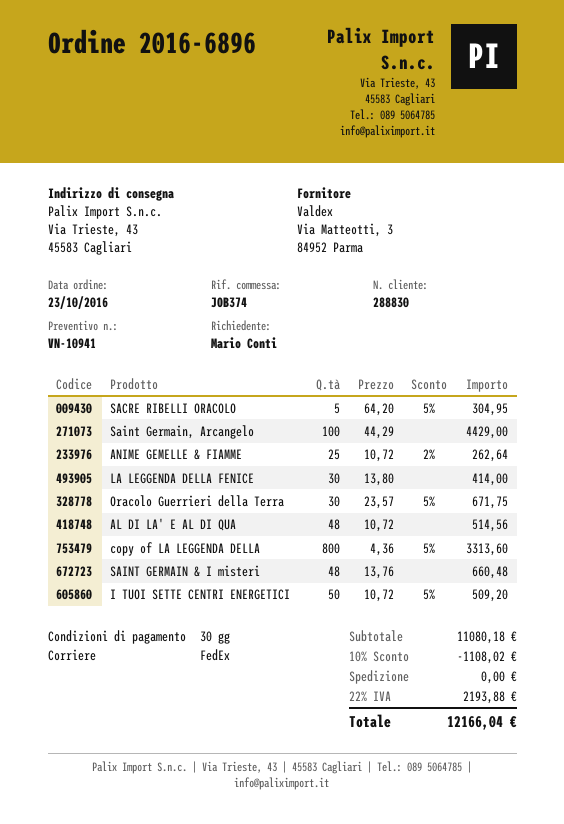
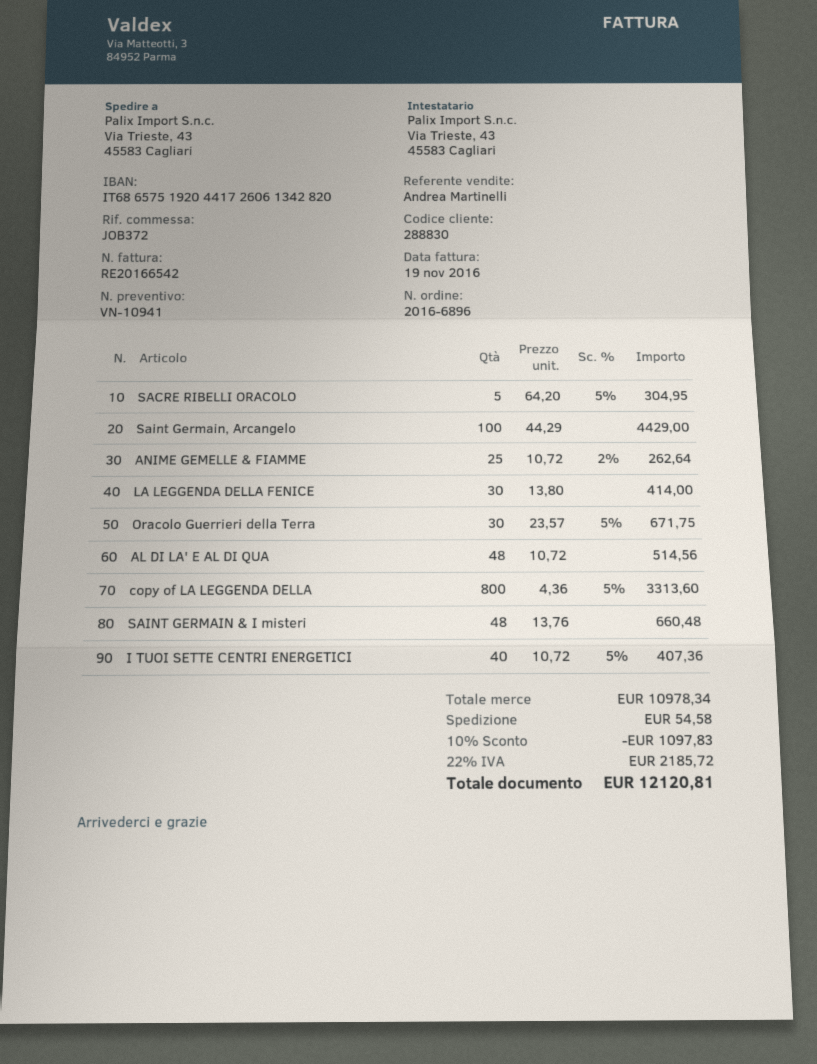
reference: JOB374 -> JOB372
I TUOI SETTE CENTRI ENERGETICI: 50 x 10.72 - 5% = 509.20 -> 40 x 10.72 - 5% = 407.36
subtotal: 11080.18 -> 10978.34
discount: 10% = 1108.02 -> 10% = 1097.83
shipping: 0.00 -> 54.58
tax: 22% = 2193.88 -> 22% = 2185.72
total: 12166.04 -> 12120.81

